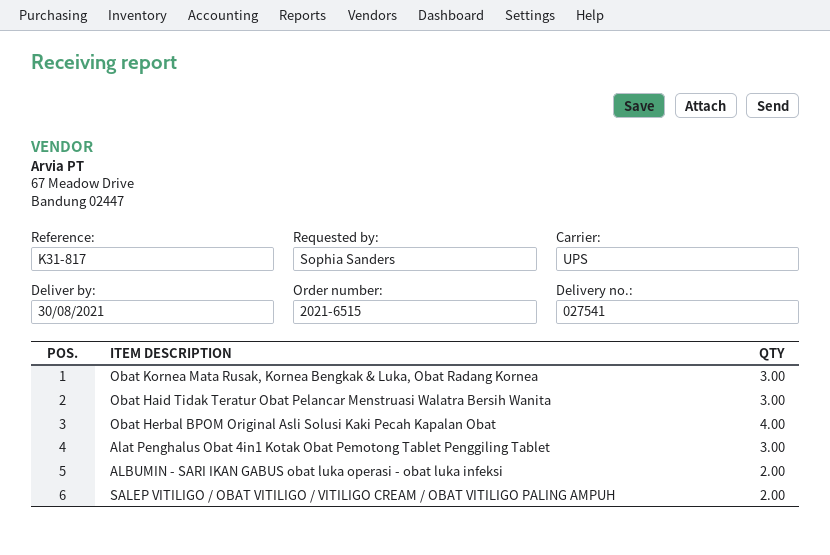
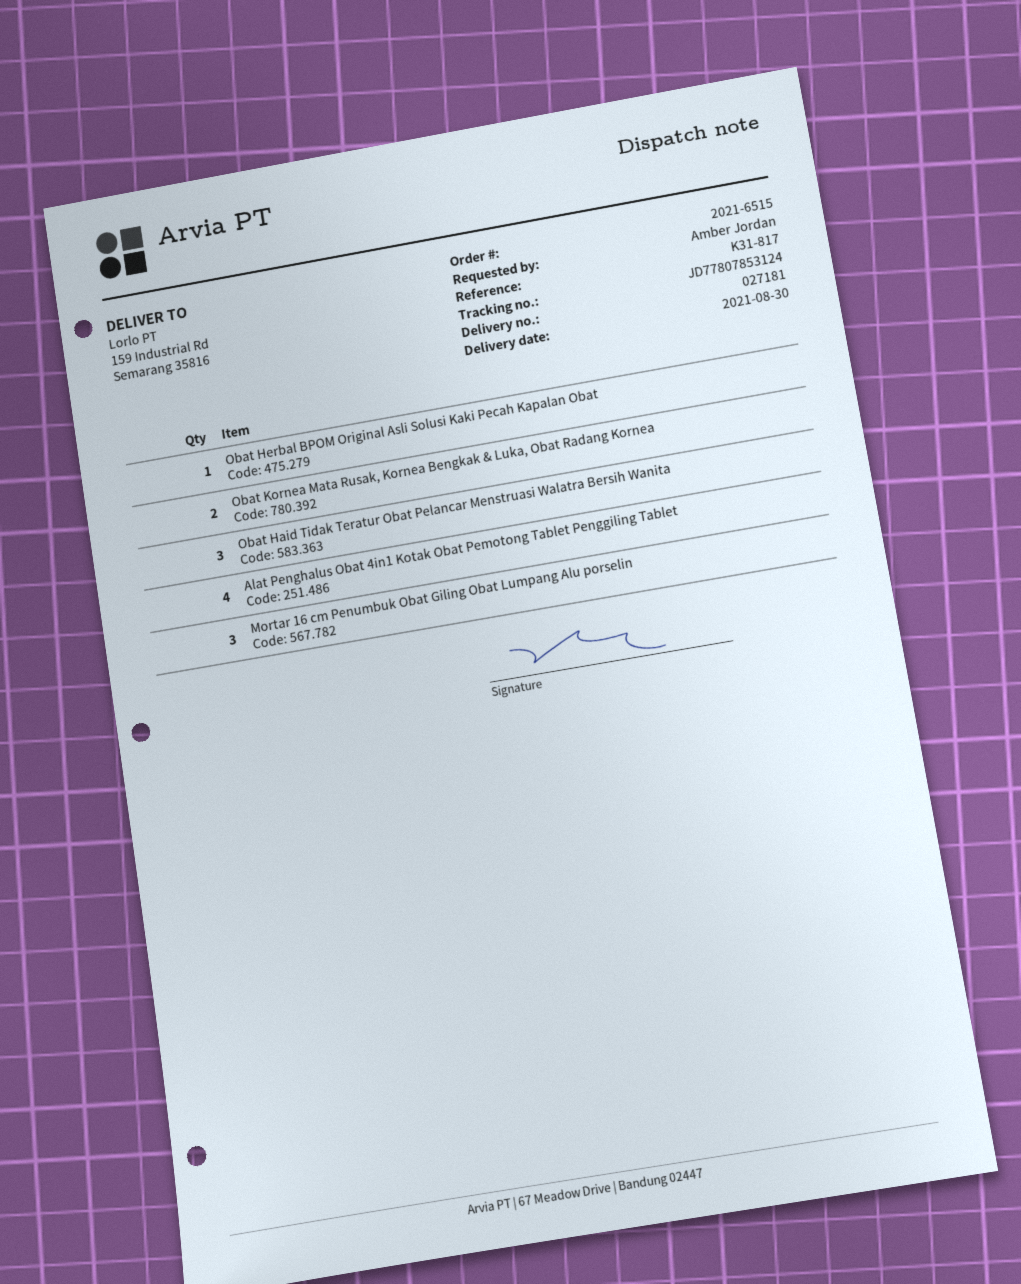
delivery note number: 027541 -> 027181
ordered by: Sophia Sanders -> Amber Jordan
Obat Kornea Mata Rusak, Kornea Bengkak & Luka, Obat Radang Kornea: 3 -> 2
Obat Herbal BPOM Original Asli Solusi Kaki Pecah Kapalan Obat: 4 -> 1
Alat Penghalus Obat 4in1 Kotak Obat Pemotong Tablet Penggiling Tablet: 3 -> 4
ALBUMIN - SARI IKAN GABUS obat luka operasi - obat luka infeksi: 2 -> none
SALEP VITILIGO / OBAT VITILIGO / VITILIGO CREAM / OBAT VITILIGO PALING AMPUH: 2 -> none
Mortar 16 cm Penumbuk Obat Giling Obat Lumpang Alu porselin: none -> 3

